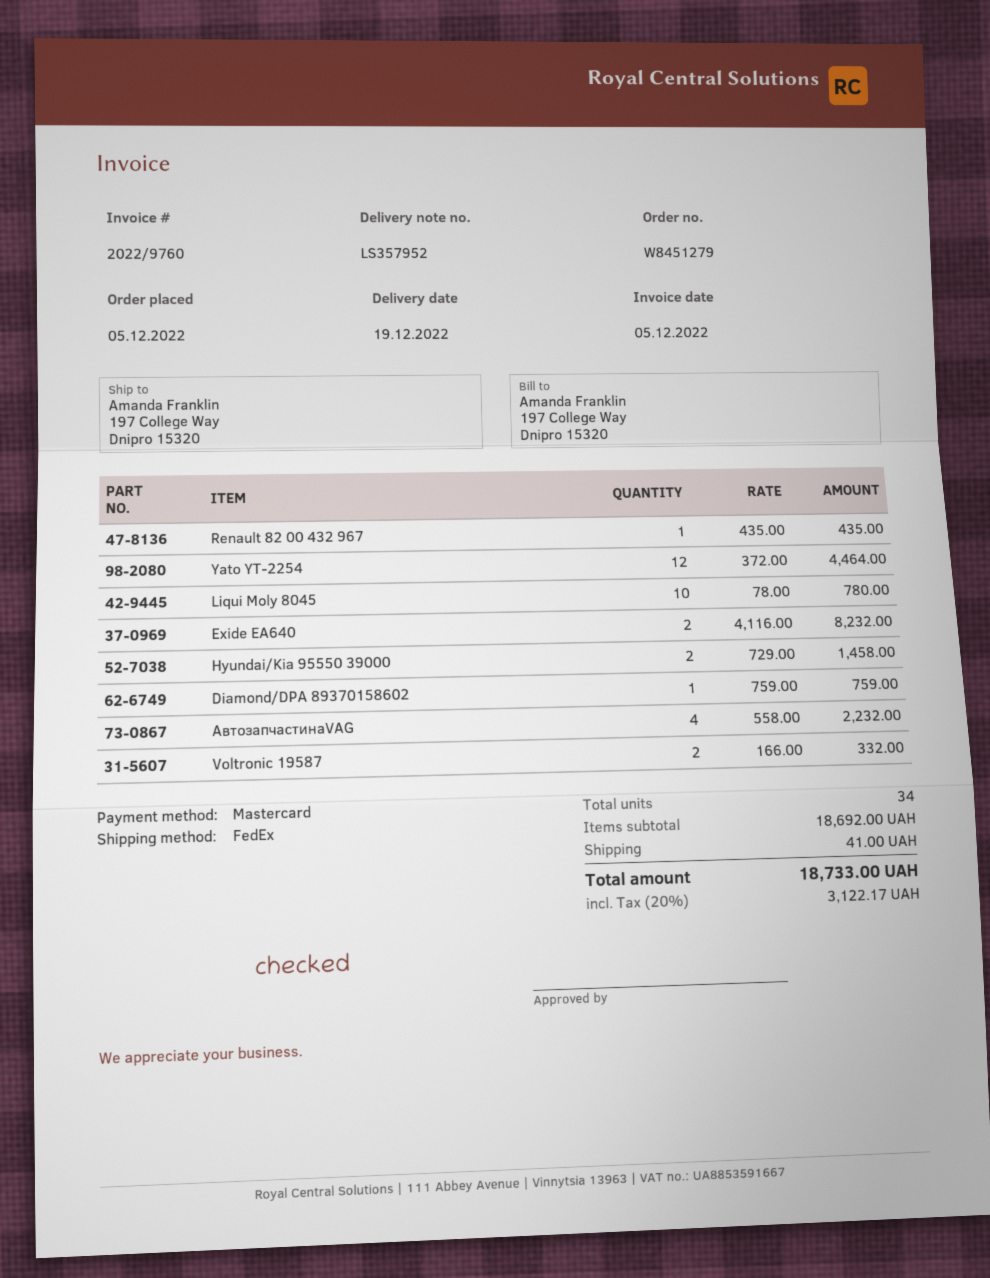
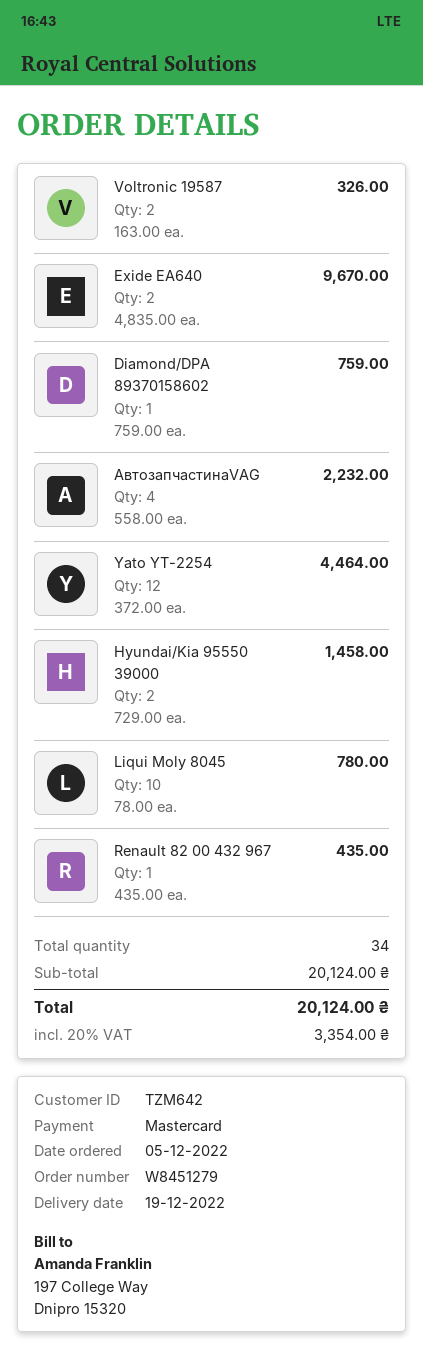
Exide EA640: 2 x 4116.00 = 8232.00 -> 2 x 4835.00 = 9670.00
Voltronic 19587: 2 x 166.00 = 332.00 -> 2 x 163.00 = 326.00
subtotal: 18692.00 -> 20124.00
shipping: 41.00 -> none
tax: 20% = 3122.17 -> 20% = 3354.00
total: 18733.00 -> 20124.00

